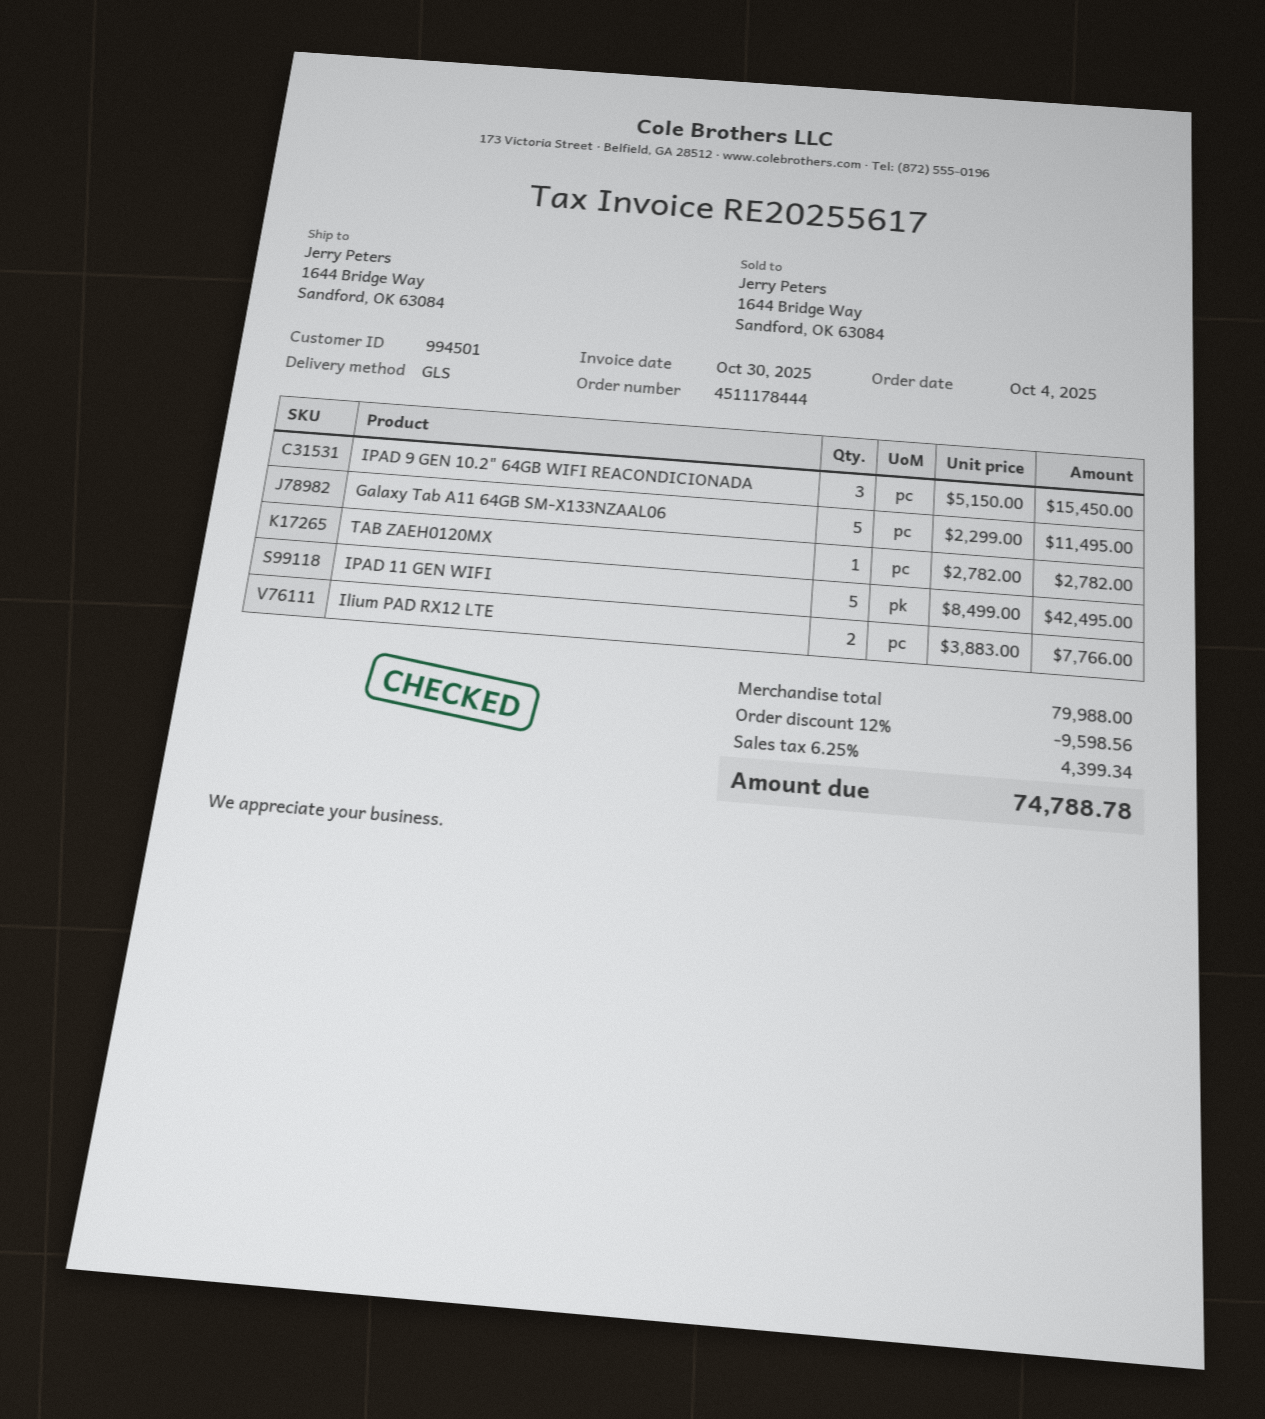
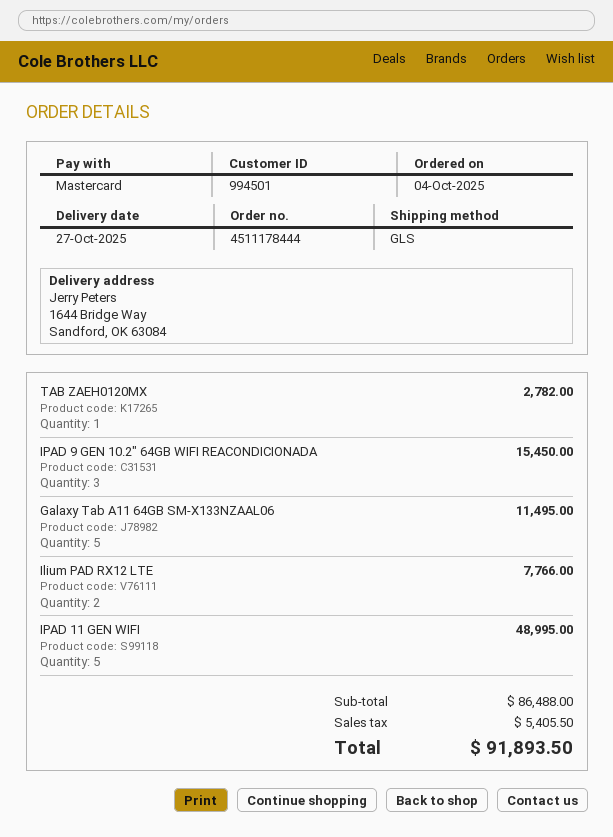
IPAD 11 GEN WIFI: 5 for 42495.00 -> 5 for 48995.00
subtotal: 79988.00 -> 86488.00
discount: 12% = 9598.56 -> none
tax: 4399.34 -> 5405.50
total: 74788.78 -> 91893.50

